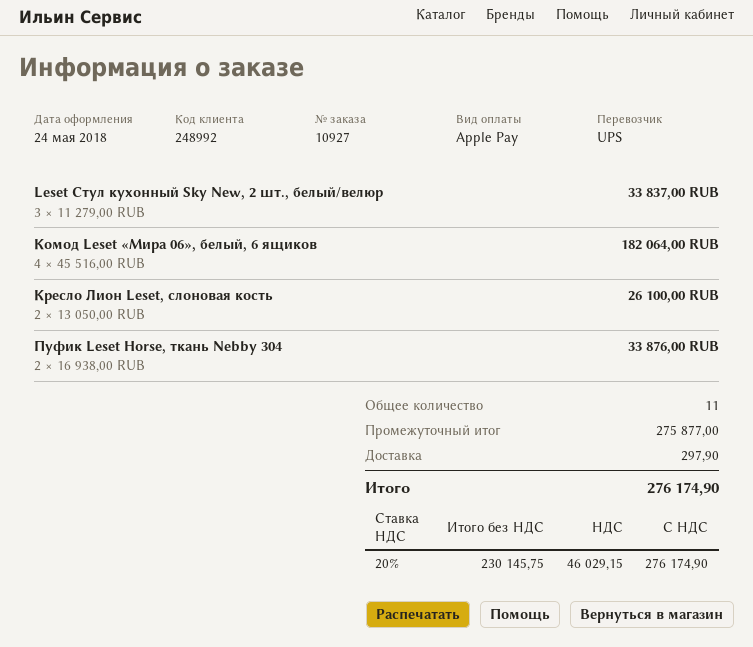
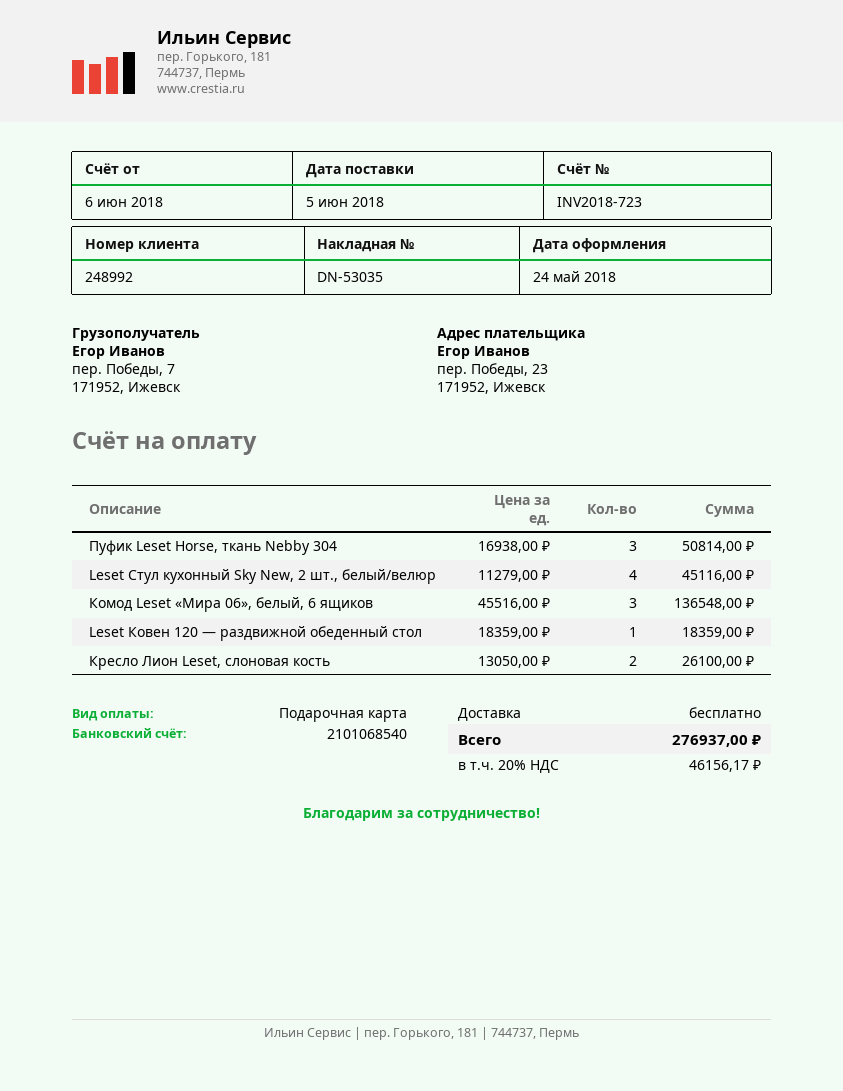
payment method: Apple Pay -> gift card
Leset Стул кухонный Sky New, 2 шт., белый/велюр: 3 x 11279.00 = 33837.00 -> 4 x 11279.00 = 45116.00
Комод Leset «Мира 06», белый, 6 ящиков: 4 x 45516.00 = 182064.00 -> 3 x 45516.00 = 136548.00
Пуфик Leset Horse, ткань Nebby 304: 2 x 16938.00 = 33876.00 -> 3 x 16938.00 = 50814.00
Leset Ковен 120 — раздвижной обеденный стол: none -> 1 x 18359.00 = 18359.00
shipping: 297.90 -> 0.00
tax: 20% = 46029.15 -> 20% = 46156.17
total: 276174.90 -> 276937.00

